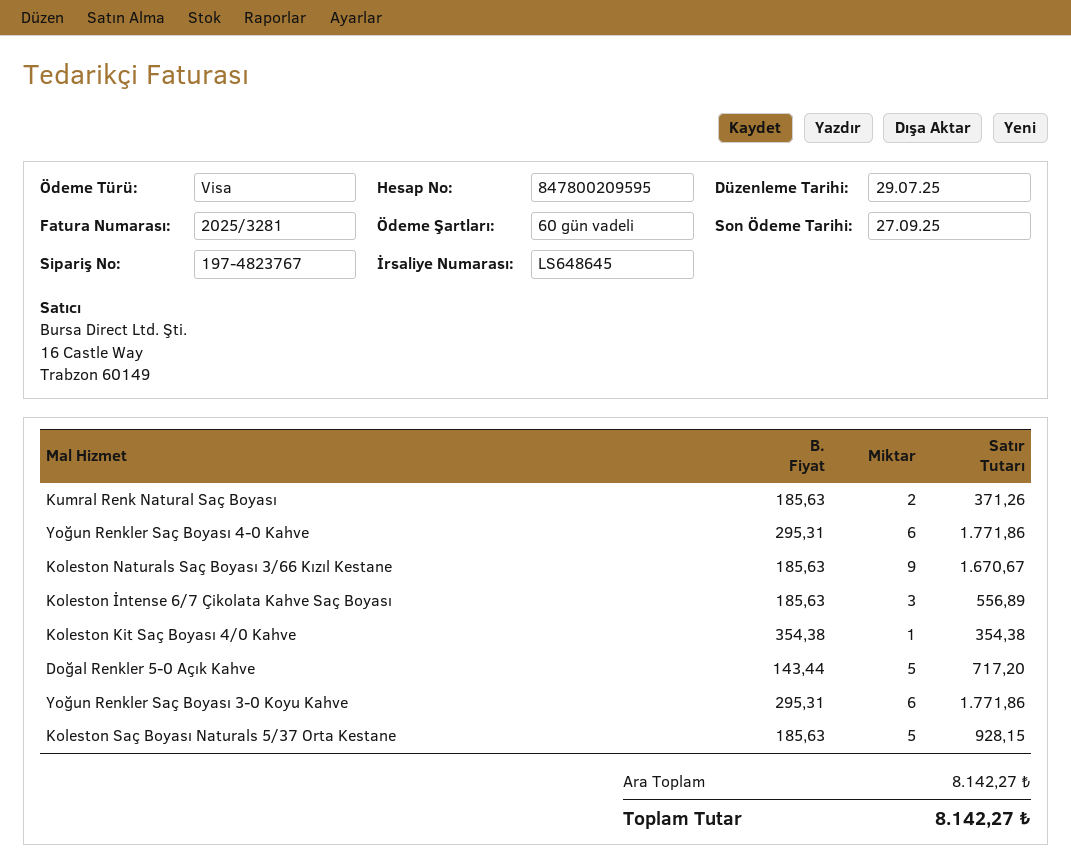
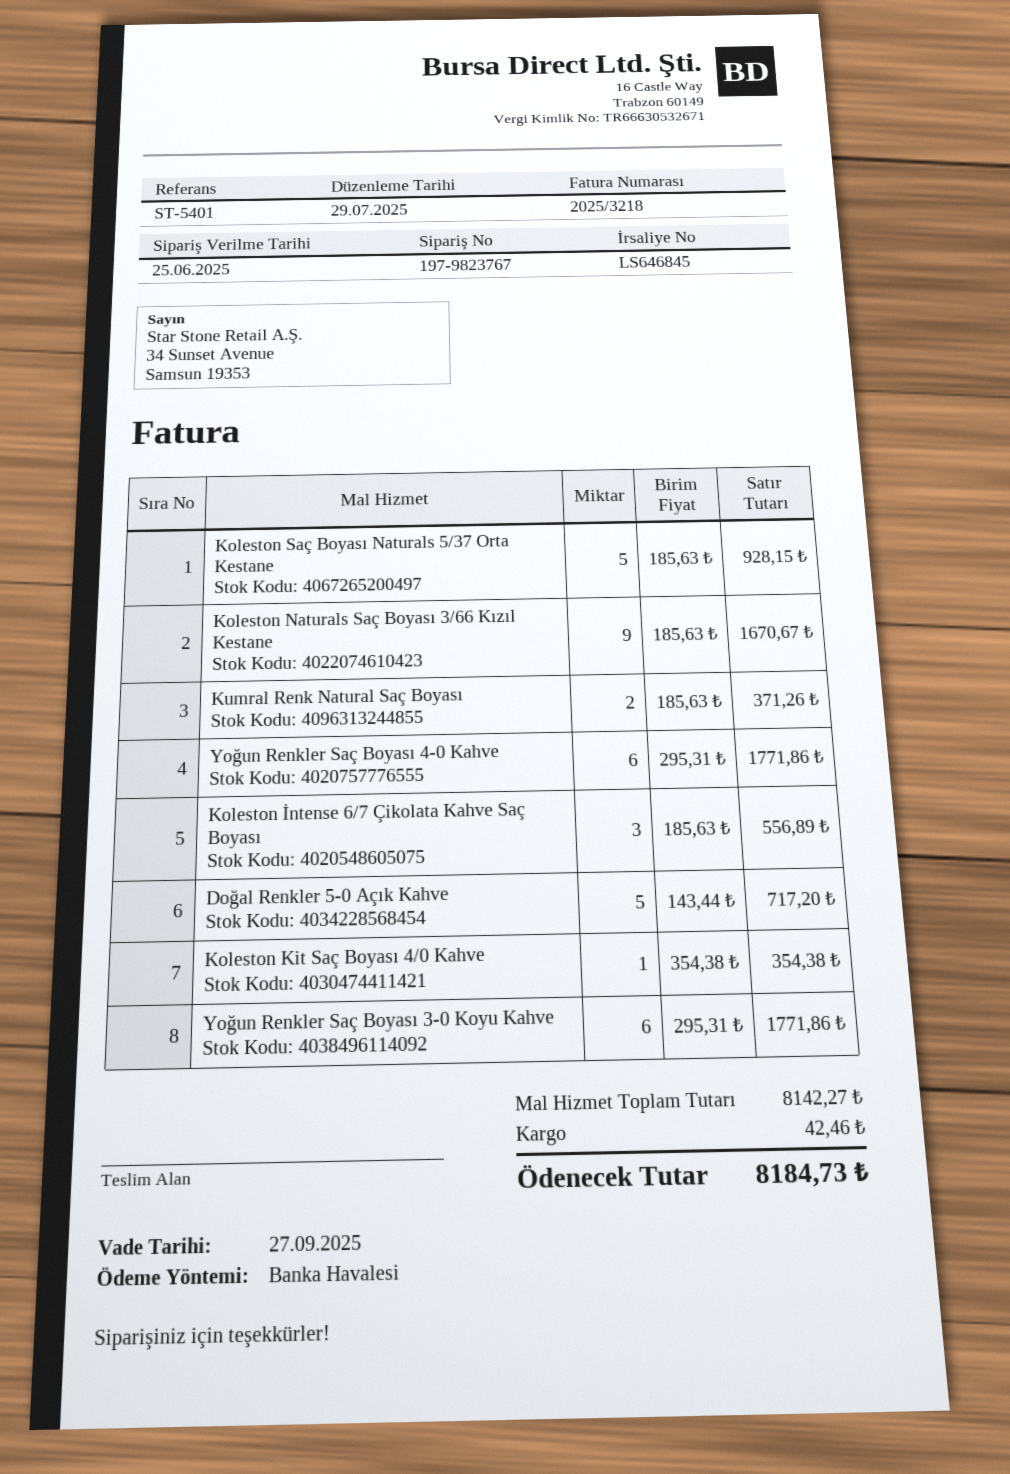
order number: 197-4823767 -> 197-9823767
delivery note number: LS648645 -> LS646845
invoice number: 2025/3281 -> 2025/3218
payment method: Visa -> bank transfer
shipping: none -> 42.46
total: 8142.27 -> 8184.73

